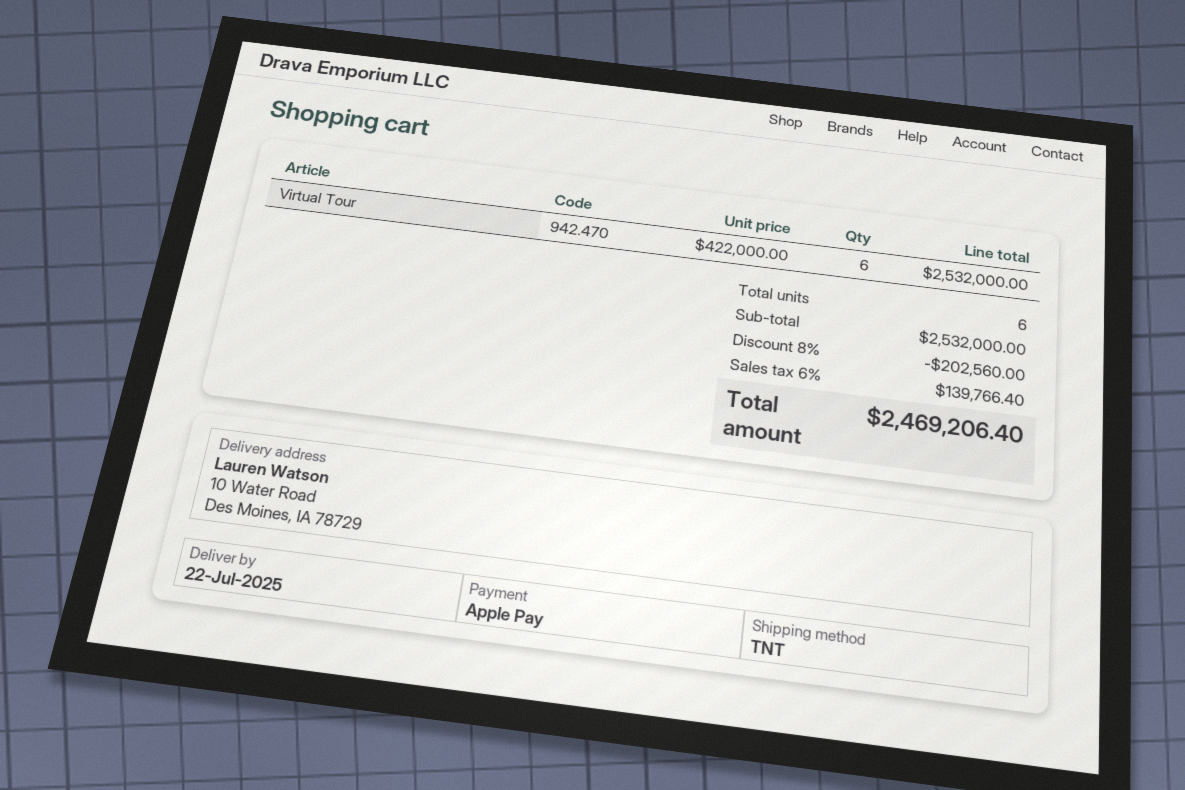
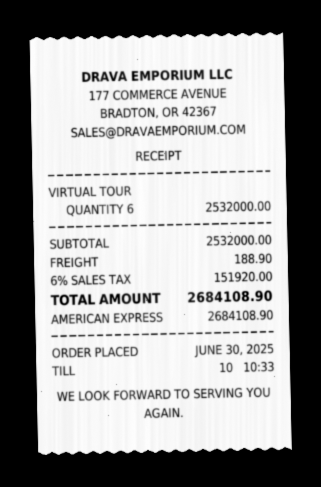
payment method: Apple Pay -> American Express
discount: 8% = 202560.00 -> none
shipping: none -> 188.90
tax: 6% = 139766.40 -> 6% = 151920.00
total: 2469206.40 -> 2684108.90

